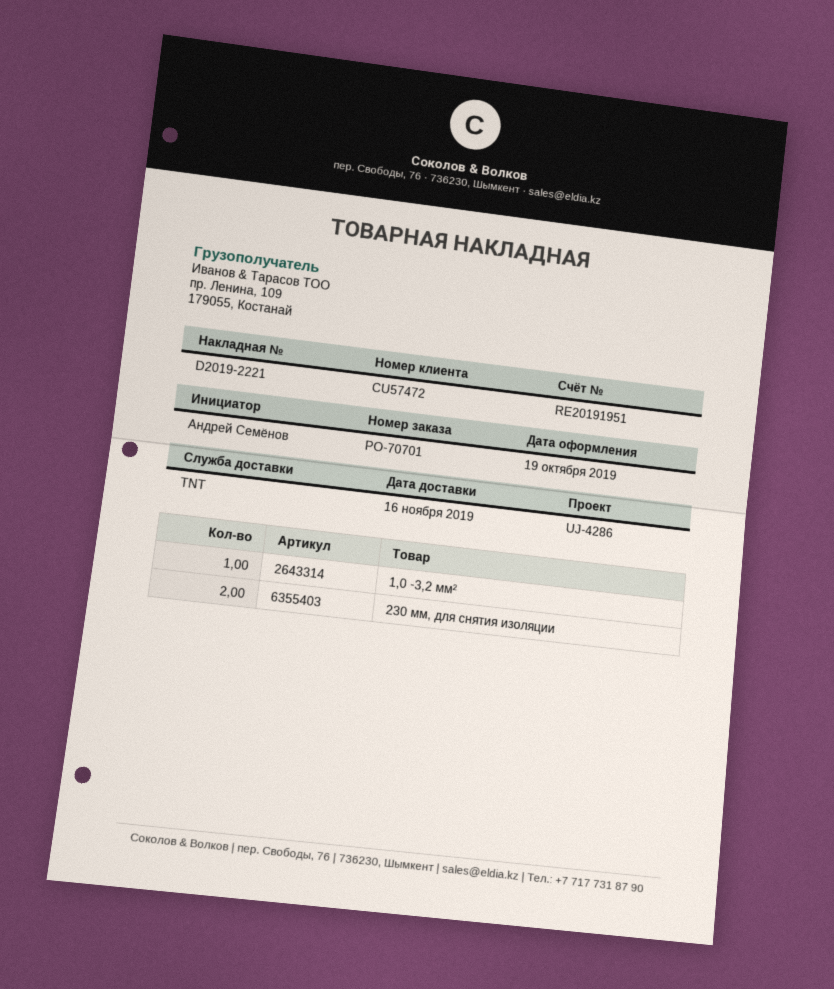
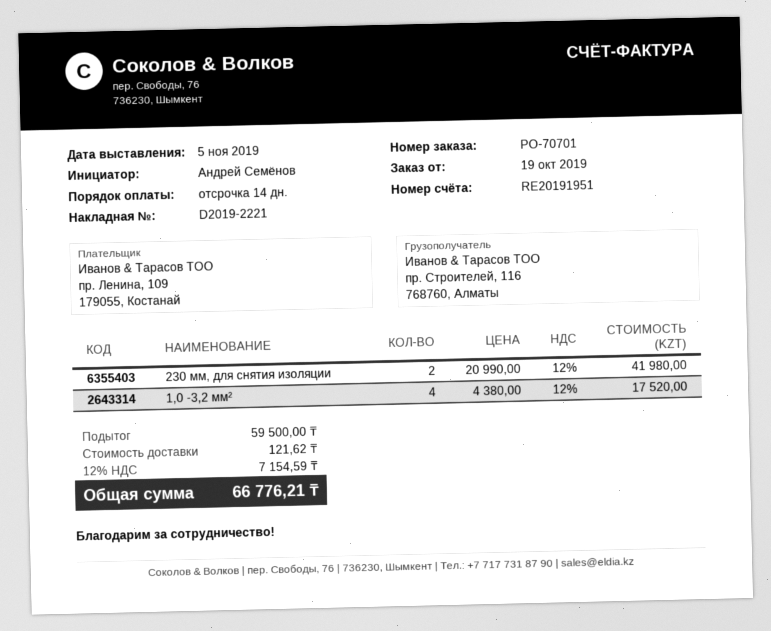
ship to: пр. Ленина, 109, 179055, Костанай -> пр. Строителей, 116, 768760, Алматы
1,0 -3,2 мм²: 1 -> 4

